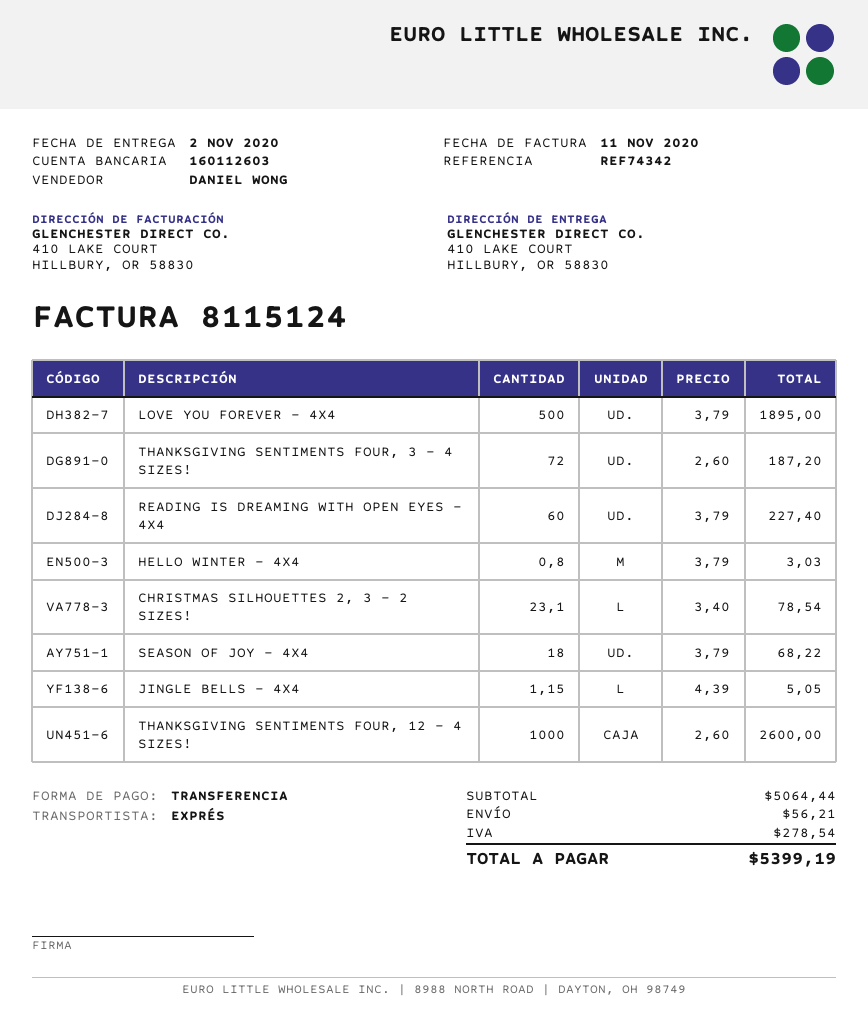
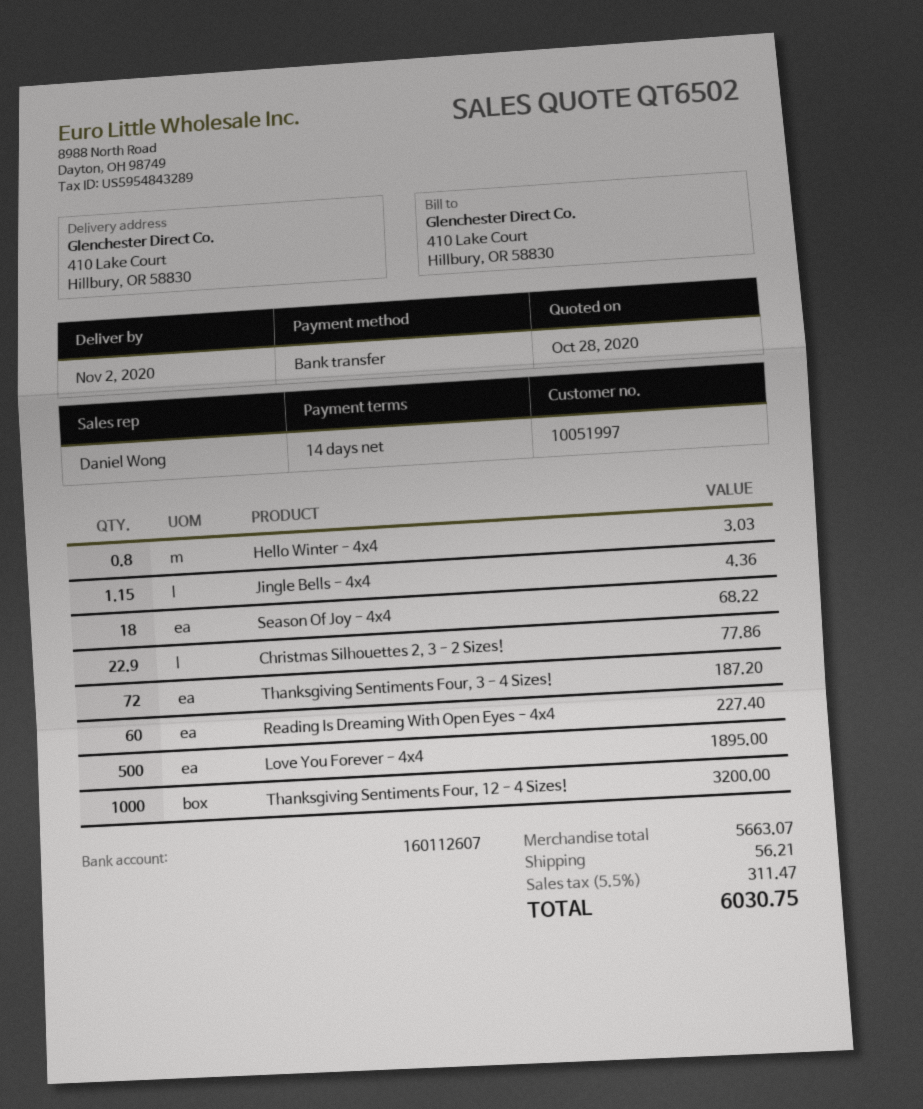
bank account: 160112603 -> 160112607
CHRISTMAS SILHOUETTES 2, 3 - 2 SIZES!: 23.1 for 78.54 -> 22.9 for 77.86
JINGLE BELLS - 4X4: 1.15 for 5.05 -> 1.15 for 4.36
THANKSGIVING SENTIMENTS FOUR, 12 - 4 SIZES!: 1000 for 2600.00 -> 1000 for 3200.00
subtotal: 5064.44 -> 5663.07
tax: 278.54 -> 311.47
total: 5399.19 -> 6030.75

